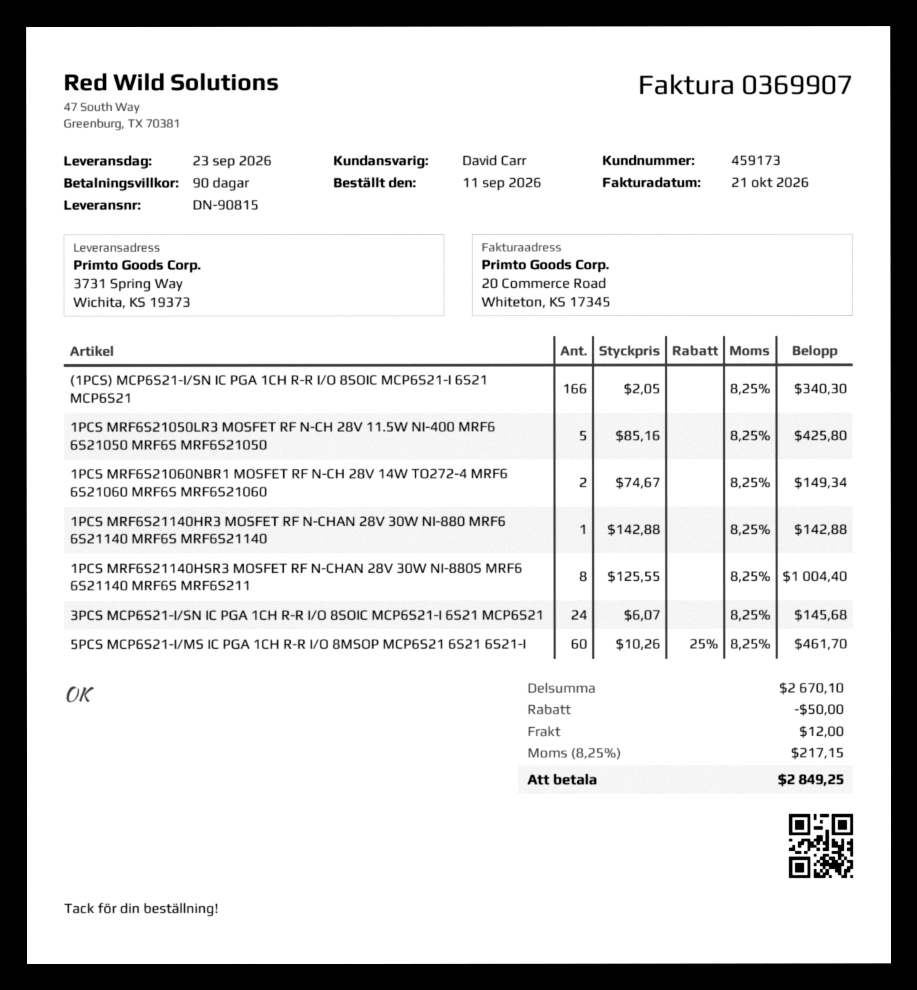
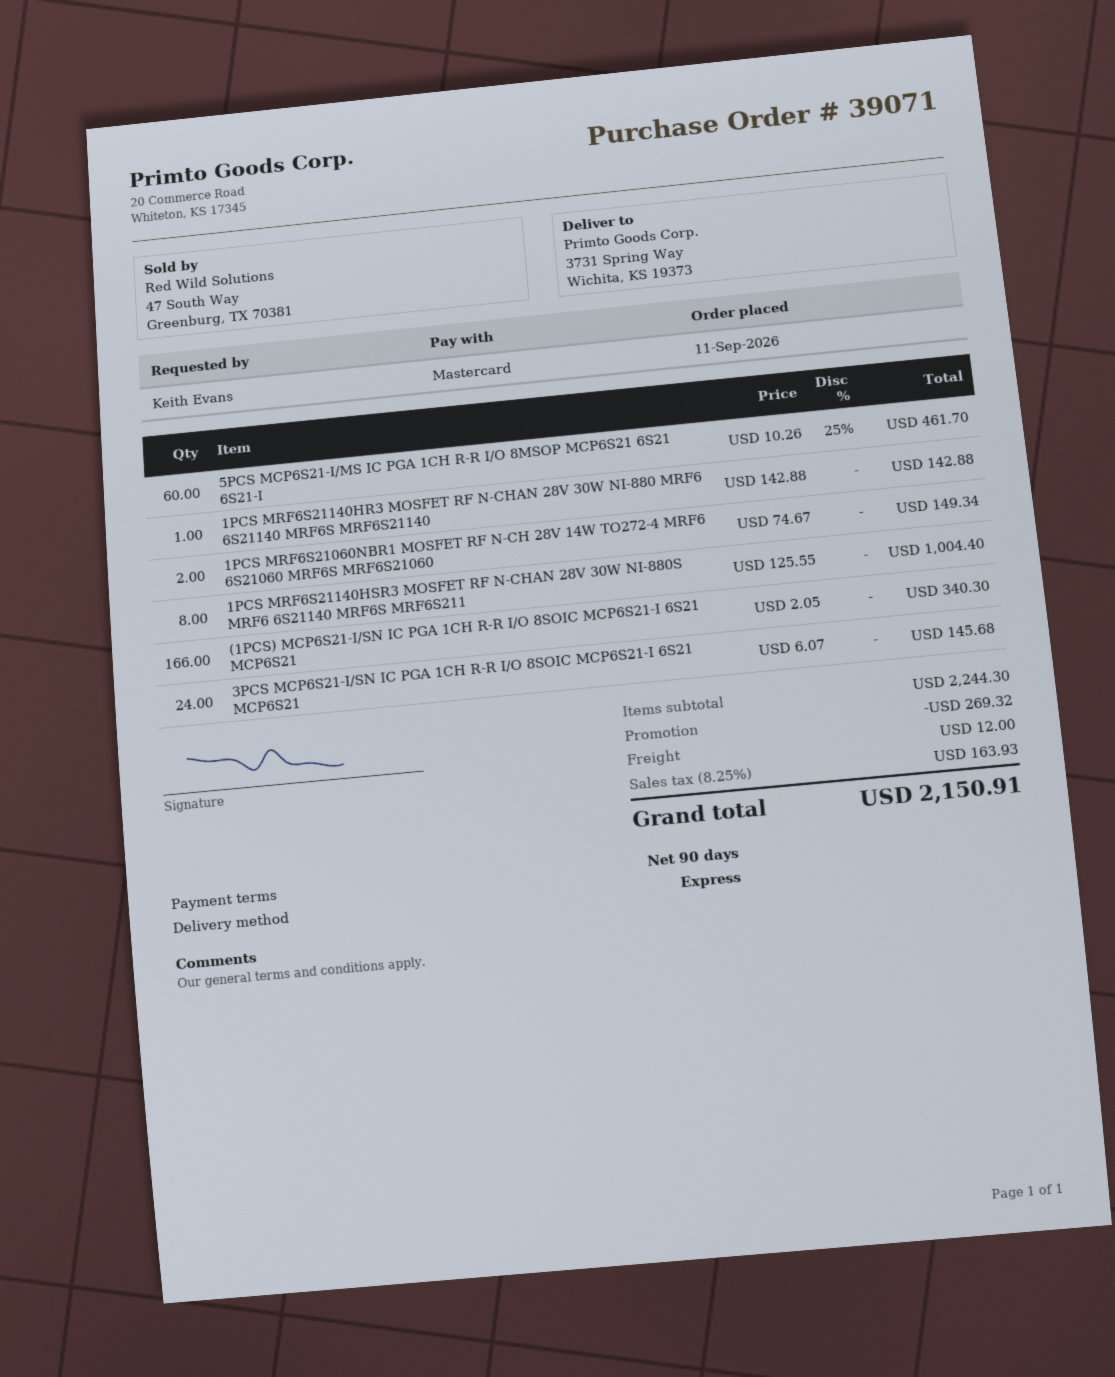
1PCS MRF6S21050LR3 MOSFET RF N-CH 28V 11.5W NI-400 MRF6 6S21050 MRF6S MRF6S21050: 5 x 85.16 = 425.80 -> none
subtotal: 2670.10 -> 2244.30
discount: 50.00 -> 269.32
tax: 8.25% = 217.15 -> 8.25% = 163.93
total: 2849.25 -> 2150.91

